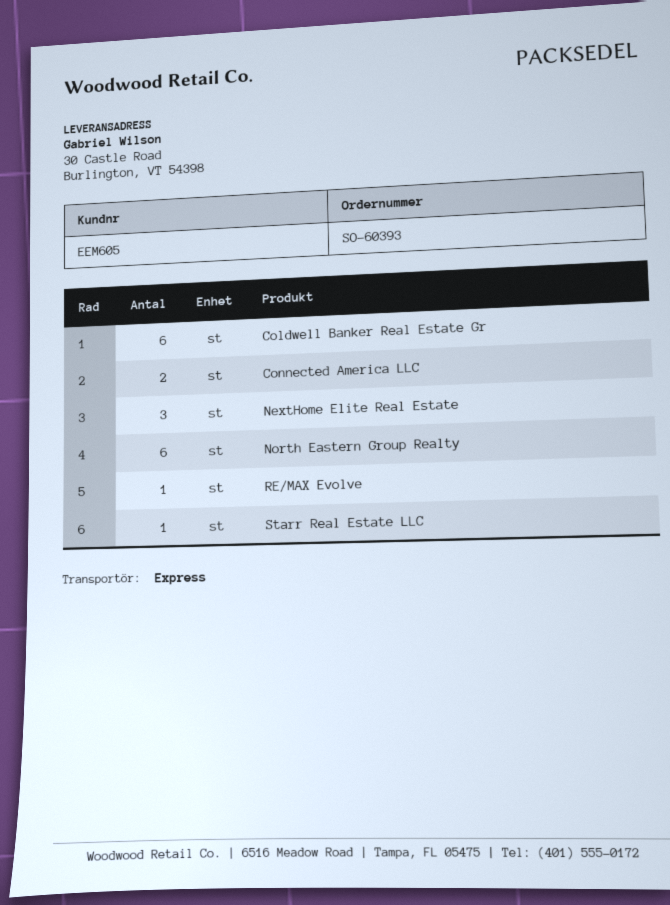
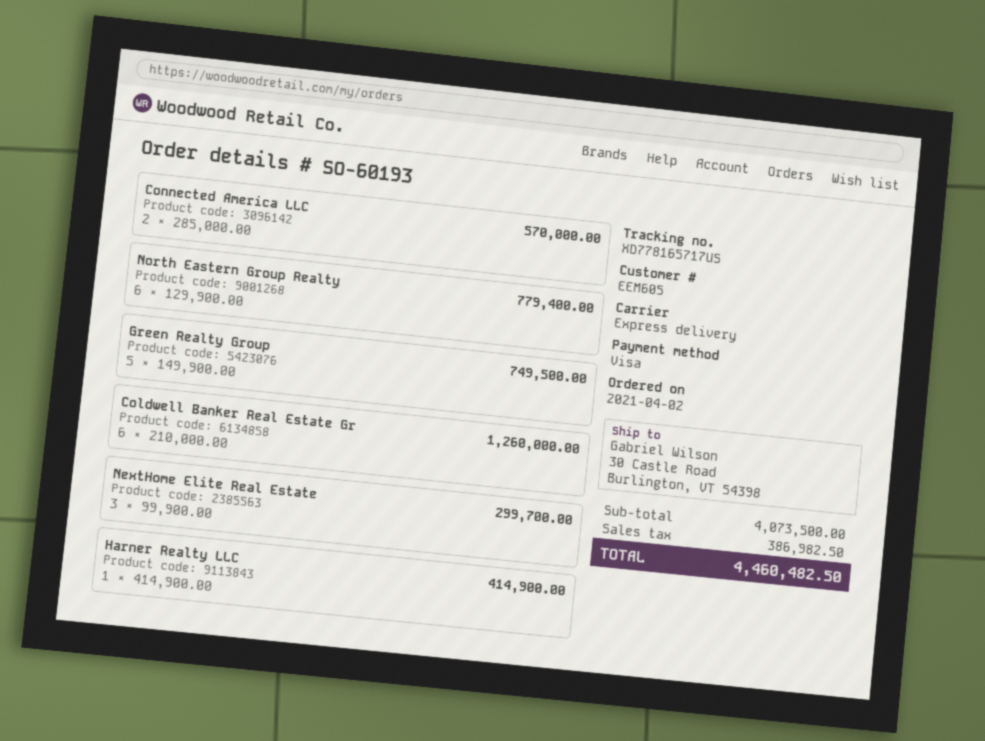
order number: SO-60393 -> SO-60193
RE/MAX Evolve: 1 -> none
Starr Real Estate LLC: 1 -> none
Green Realty Group: none -> 5
Harner Realty LLC: none -> 1

